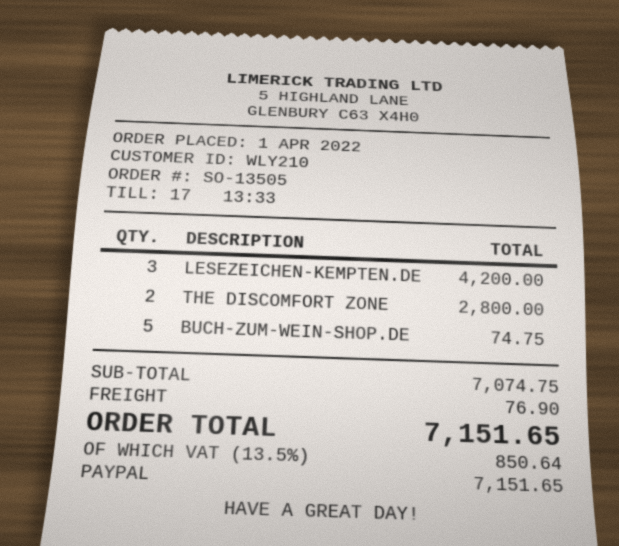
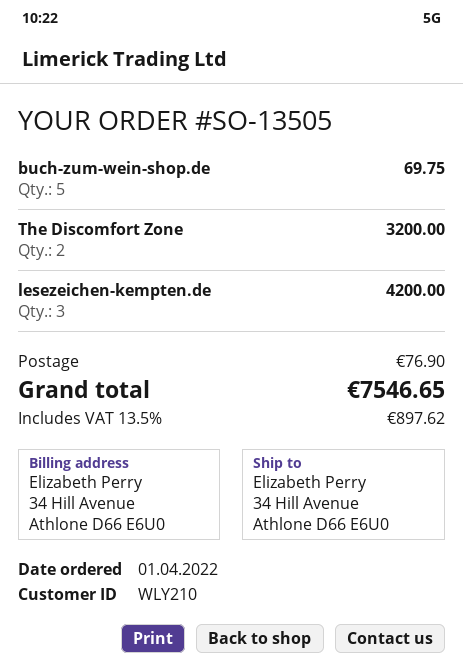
THE DISCOMFORT ZONE: 2 for 2800.00 -> 2 for 3200.00
BUCH-ZUM-WEIN-SHOP.DE: 5 for 74.75 -> 5 for 69.75
tax: 13.5% = 850.64 -> 13.5% = 897.62
total: 7151.65 -> 7546.65

